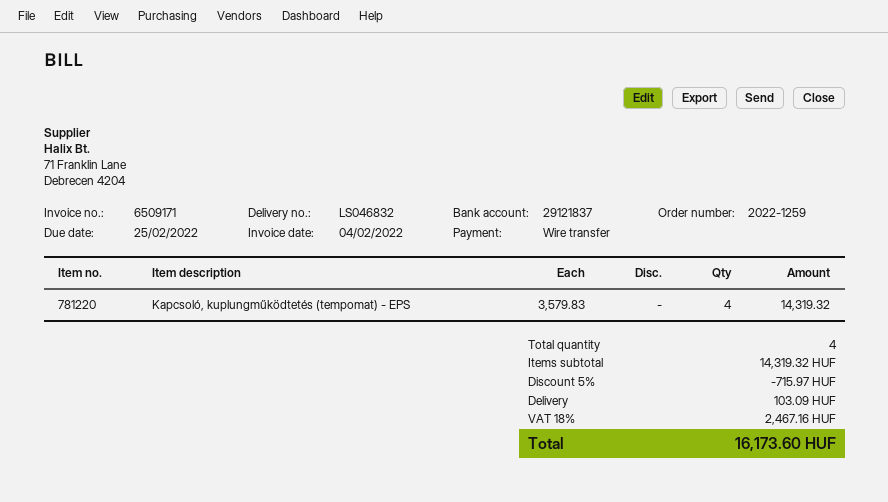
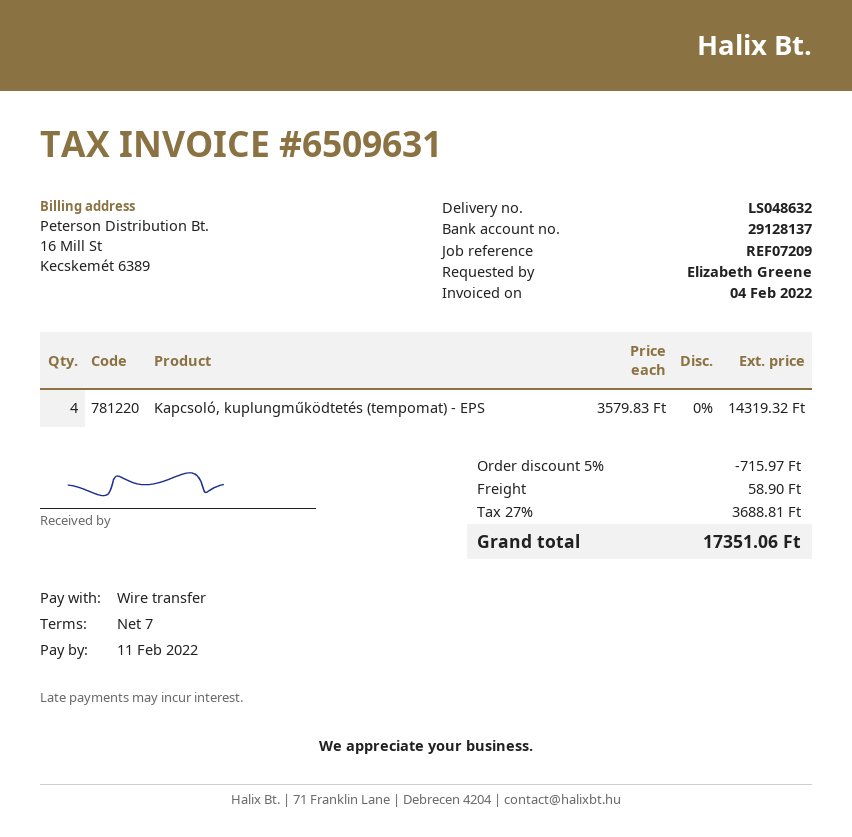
delivery note number: LS046832 -> LS048632
invoice number: 6509171 -> 6509631
due date: 2022-02-25 -> 2022-02-11
bank account: 29121837 -> 29128137
shipping: 103.09 -> 58.90
tax: 18% = 2467.16 -> 27% = 3688.81
total: 16173.60 -> 17351.06

